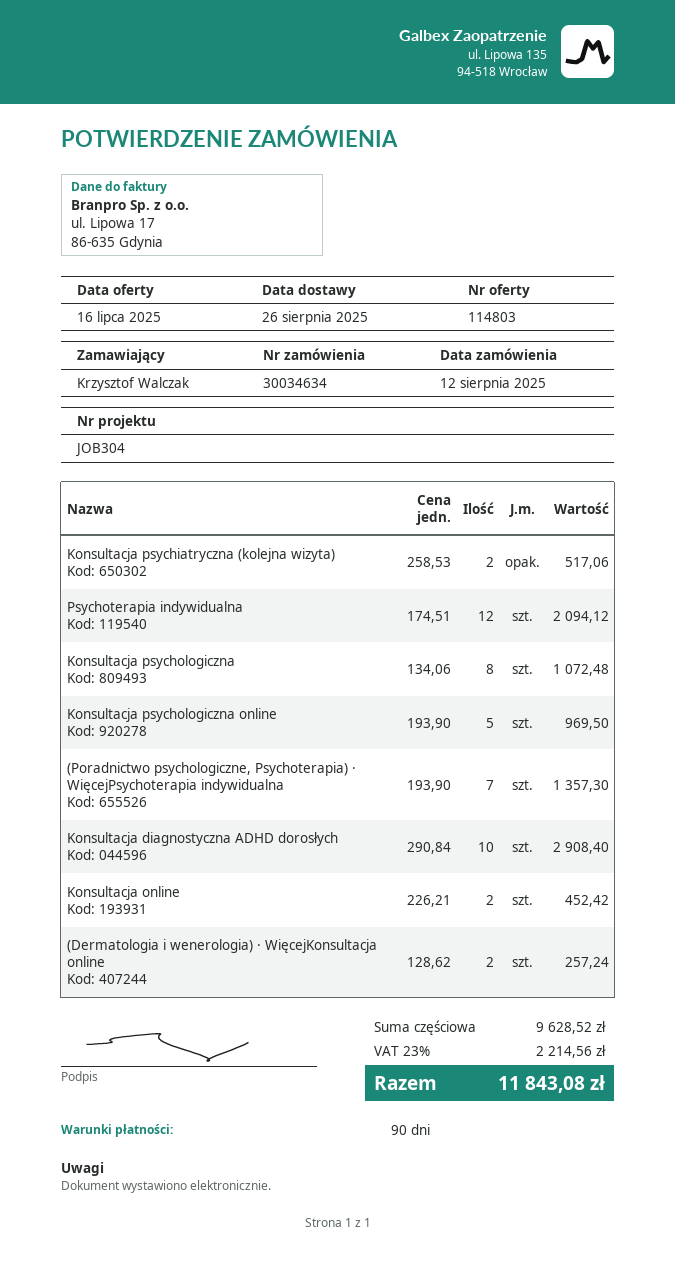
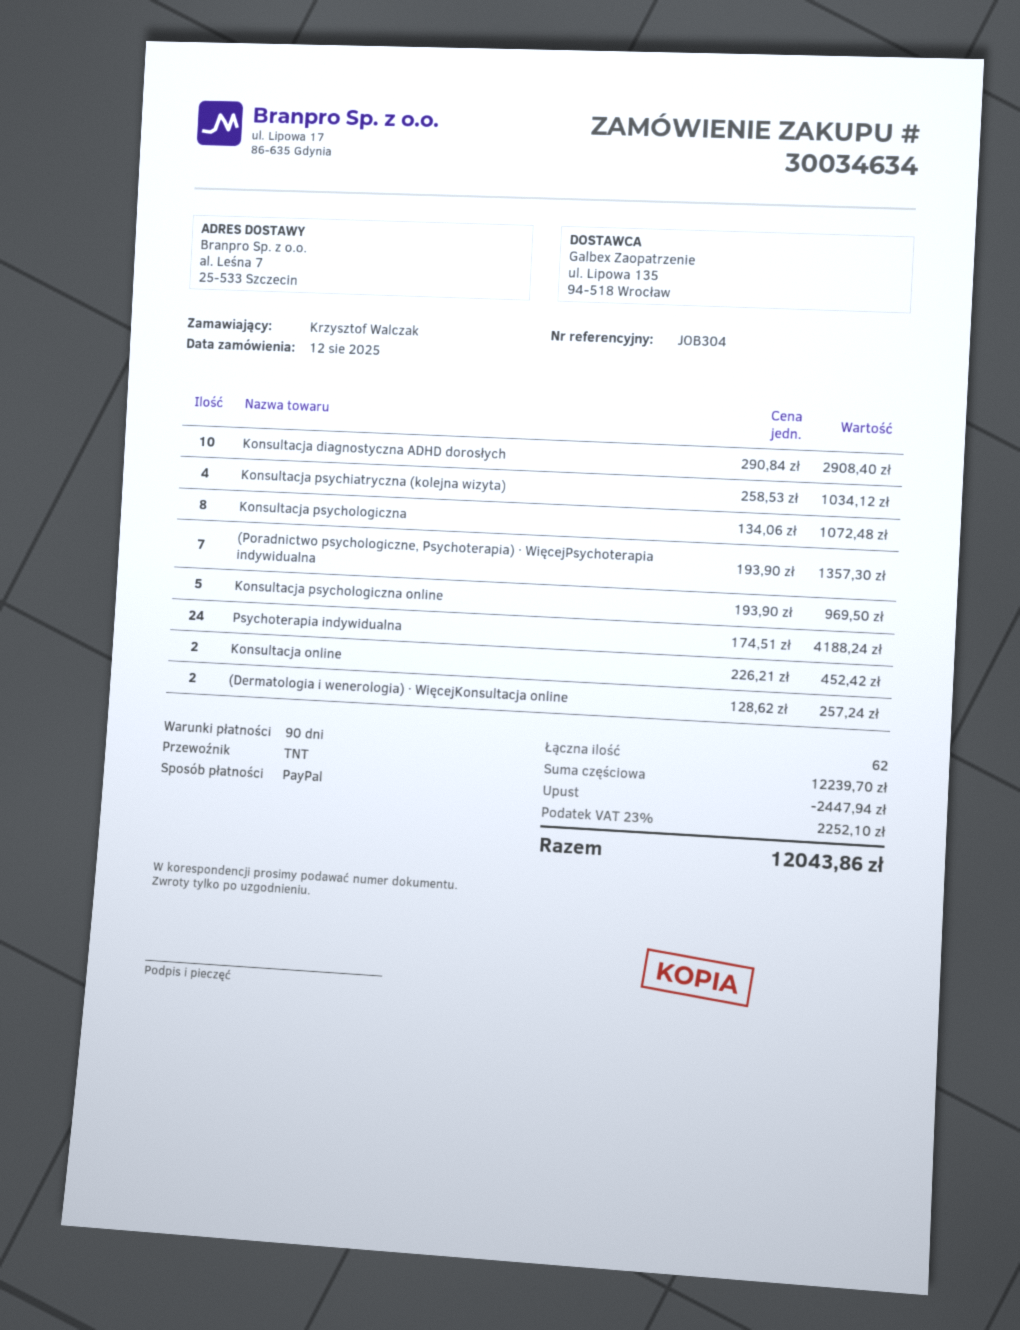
Konsultacja psychiatryczna (kolejna wizyta): 2 x 258.53 = 517.06 -> 4 x 258.53 = 1034.12
Psychoterapia indywidualna: 12 x 174.51 = 2094.12 -> 24 x 174.51 = 4188.24
subtotal: 9628.52 -> 12239.70
discount: none -> 2447.94
tax: 23% = 2214.56 -> 23% = 2252.10
total: 11843.08 -> 12043.86

